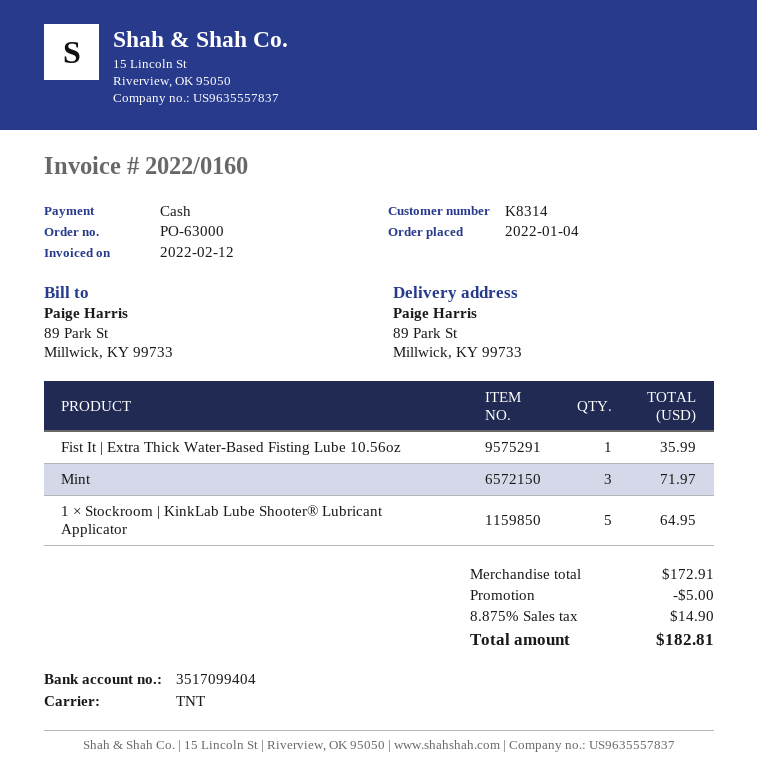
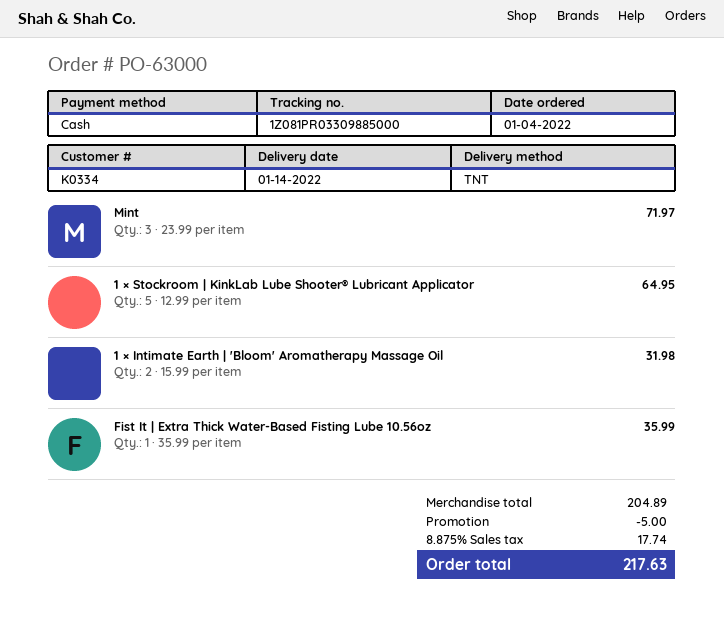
customer number: K8314 -> K0334
1 × Intimate Earth | 'Bloom' Aromatherapy Massage Oil: none -> 2 for 31.98
subtotal: 172.91 -> 204.89
tax: 8.875% = 14.90 -> 8.875% = 17.74
total: 182.81 -> 217.63

